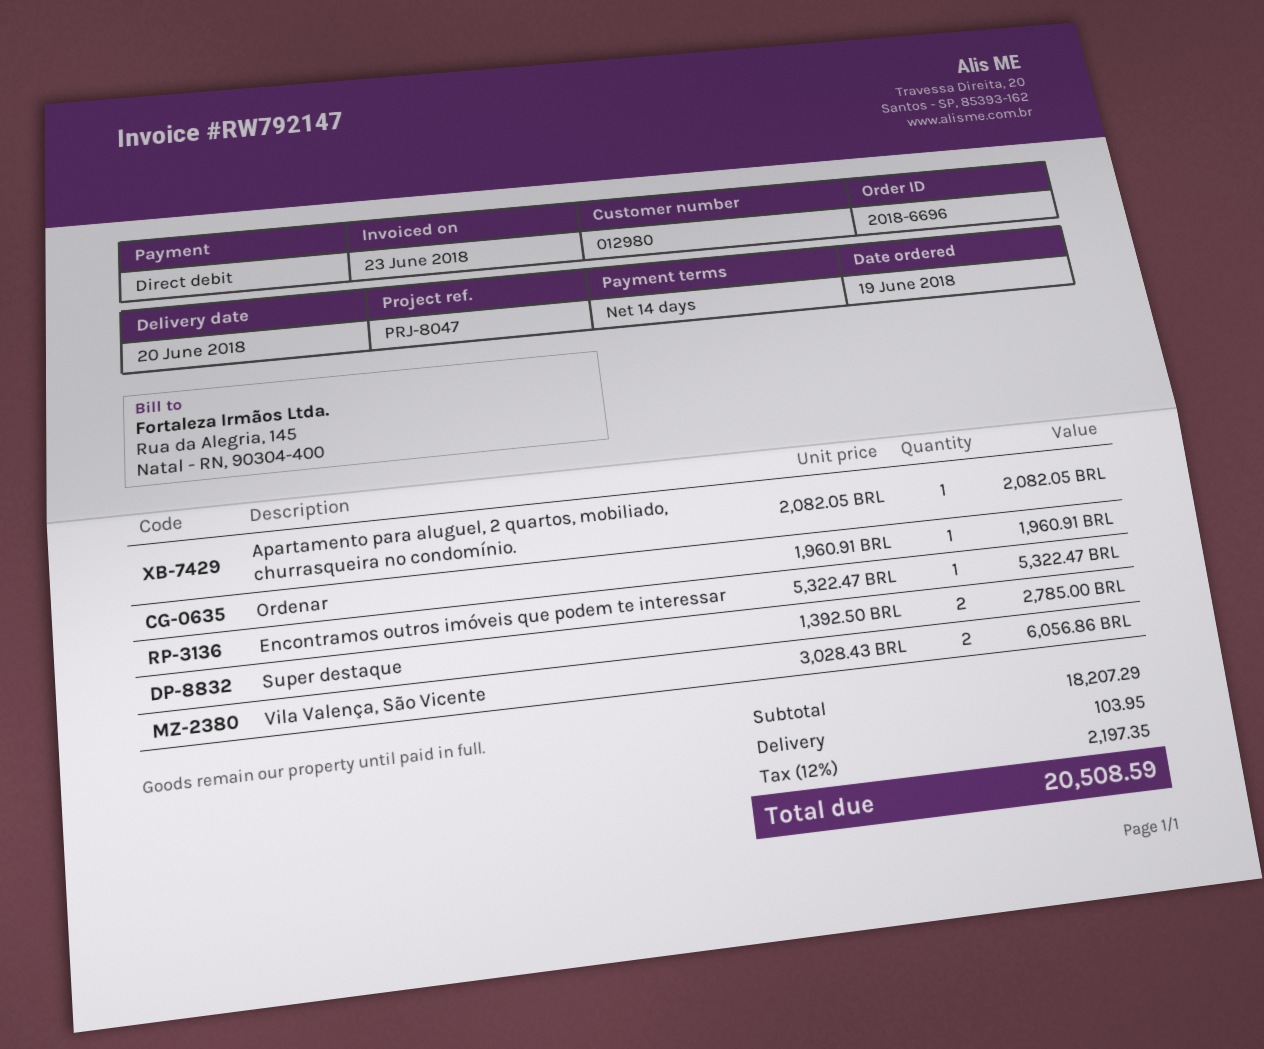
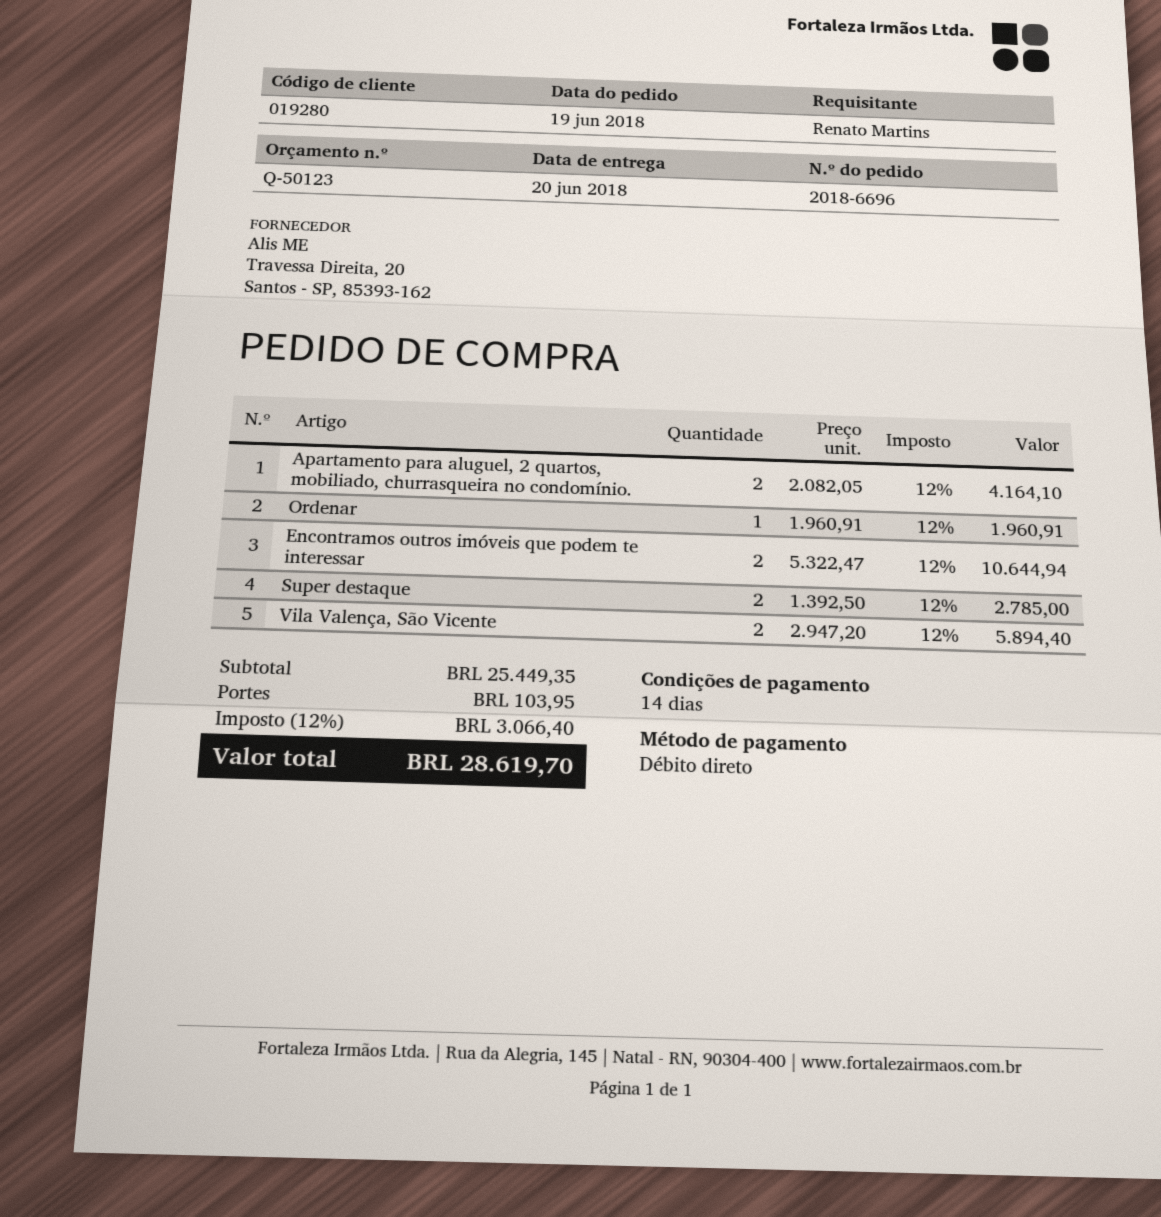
customer number: 012980 -> 019280
Apartamento para aluguel, 2 quartos, mobiliado, churrasqueira no condomínio.: 1 x 2082.05 = 2082.05 -> 2 x 2082.05 = 4164.10
Encontramos outros imóveis que podem te interessar: 1 x 5322.47 = 5322.47 -> 2 x 5322.47 = 10644.94
Vila Valença, São Vicente: 2 x 3028.43 = 6056.86 -> 2 x 2947.20 = 5894.40
subtotal: 18207.29 -> 25449.35
tax: 12% = 2197.35 -> 12% = 3066.40
total: 20508.59 -> 28619.70

